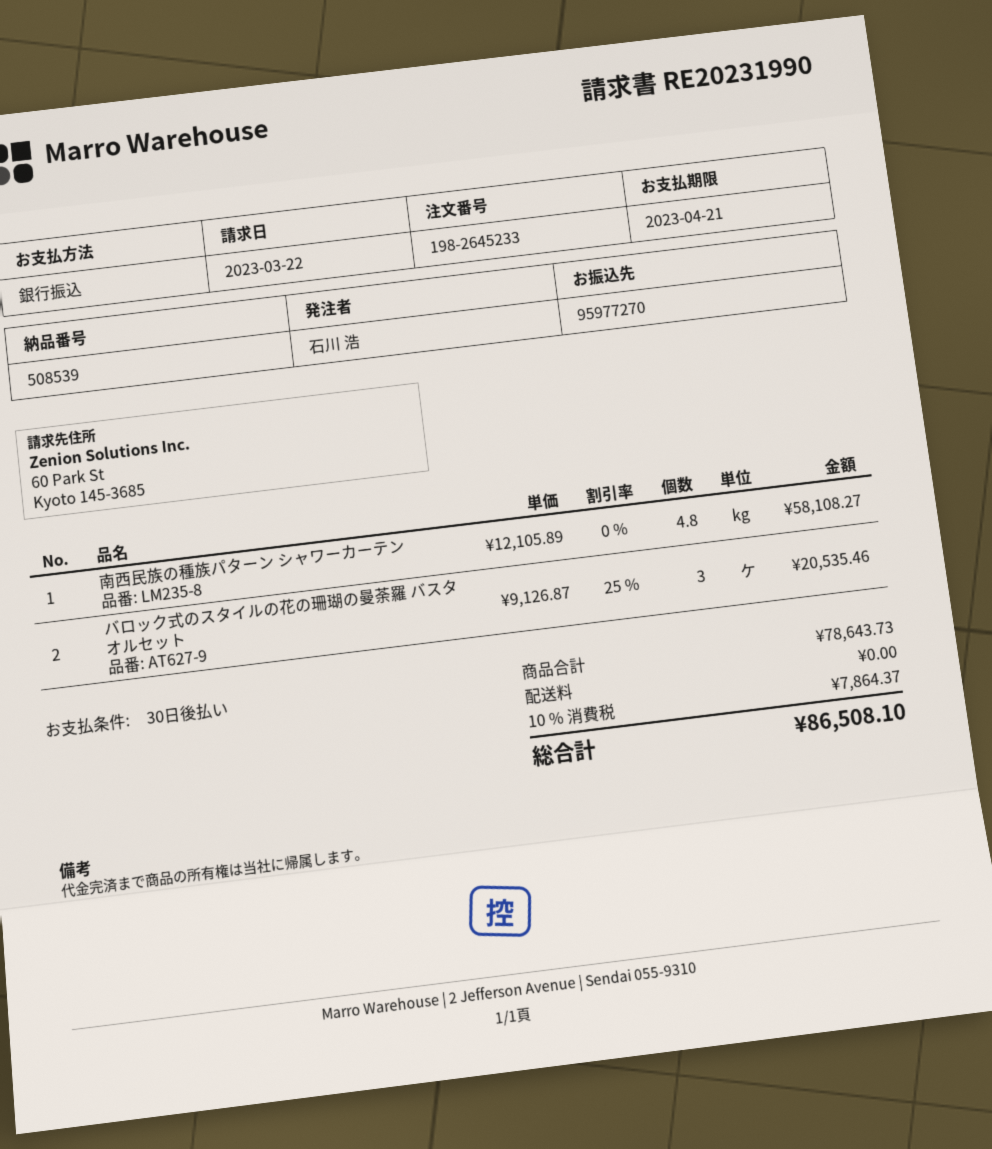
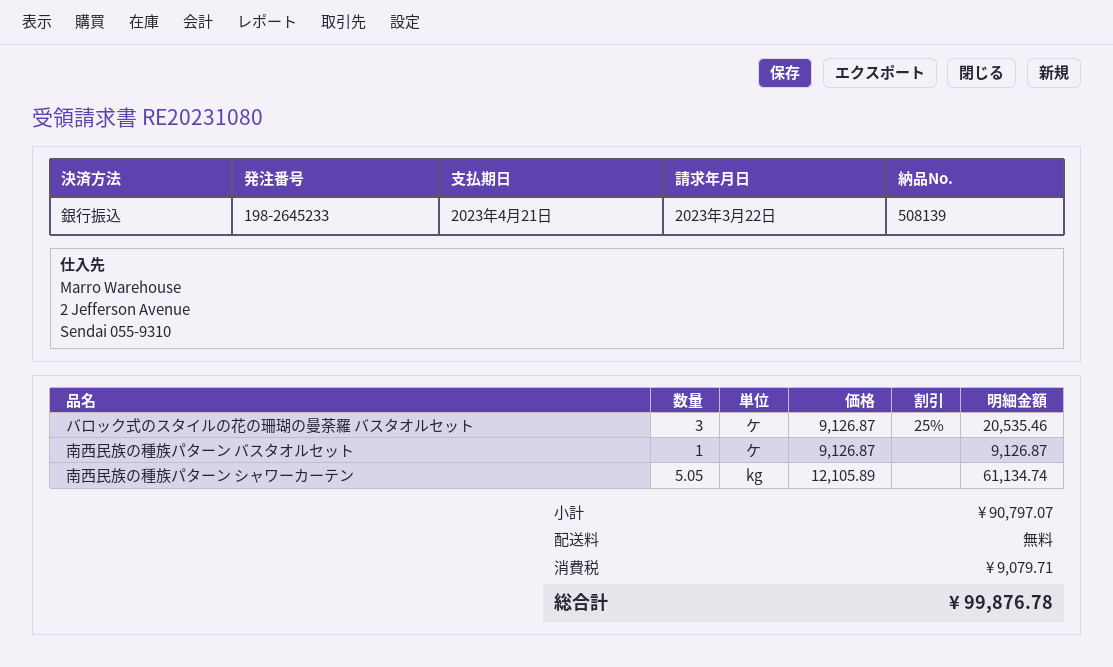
delivery note number: 508539 -> 508139
invoice number: RE20231990 -> RE20231080
南西民族の種族パターン シャワーカーテン: 4.8 x 12105.89 = 58108.27 -> 5.05 x 12105.89 = 61134.74
南西民族の種族パターン バスタオルセット: none -> 1 x 9126.87 = 9126.87
subtotal: 78643.73 -> 90797.07
tax: 7864.37 -> 9079.71
total: 86508.10 -> 99876.78

